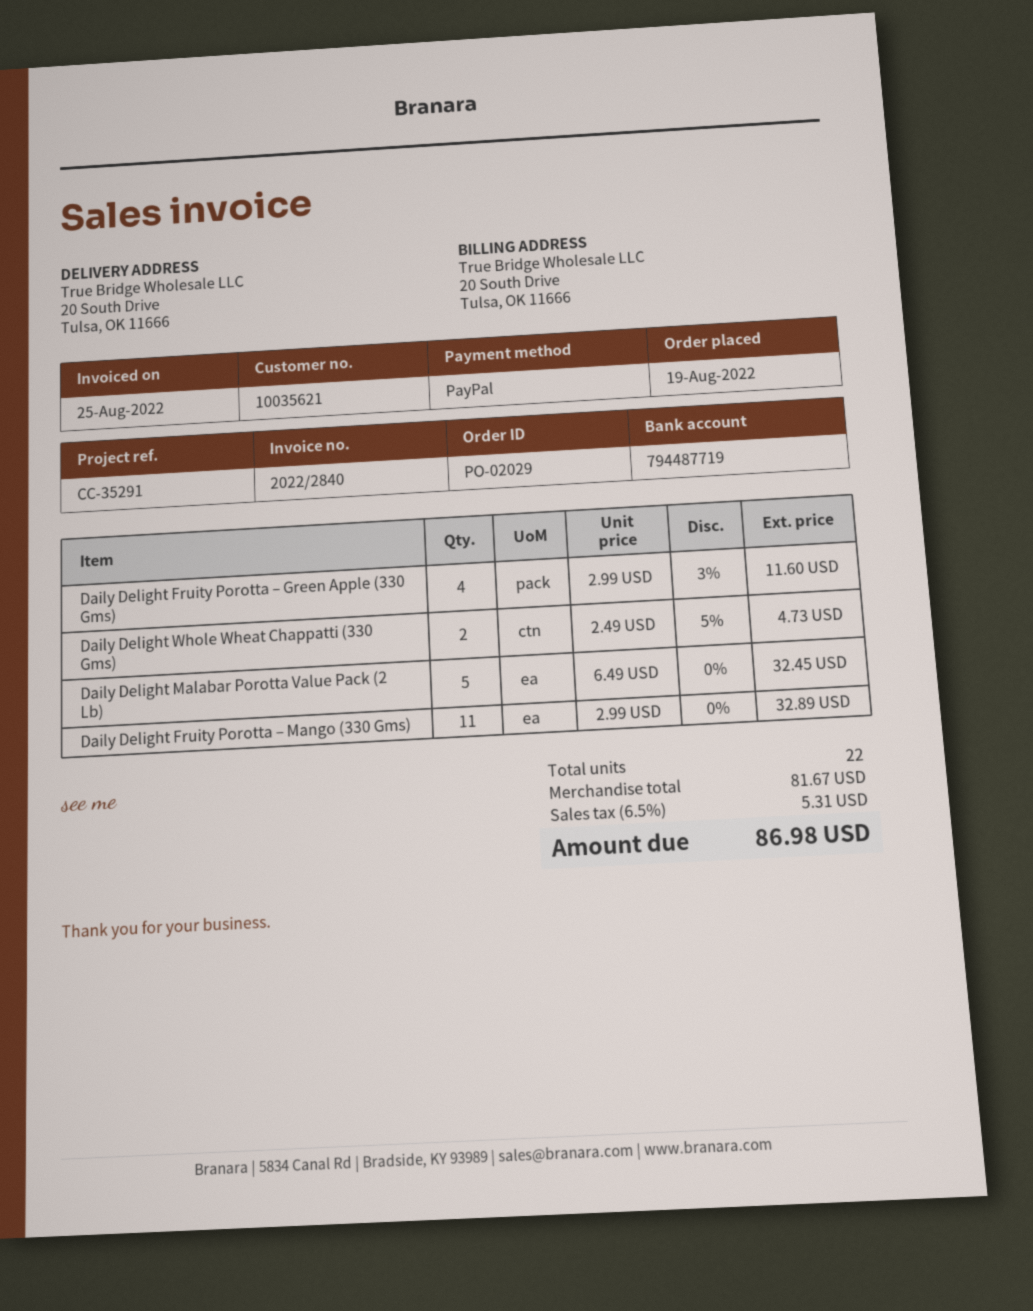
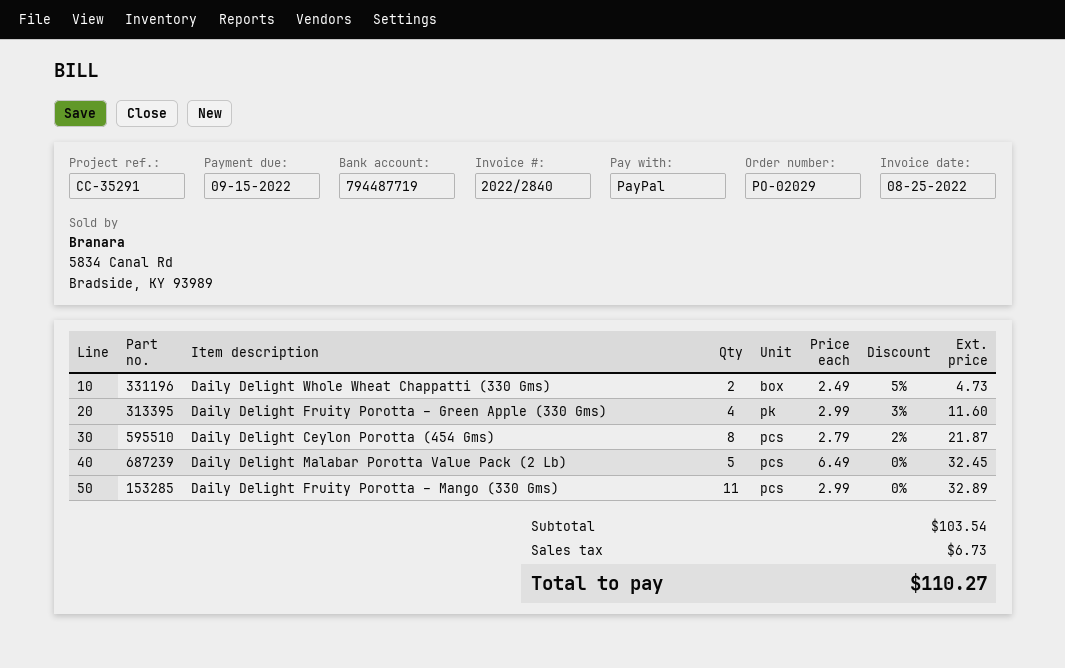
Daily Delight Ceylon Porotta (454 Gms): none -> 8 x 2.79 - 2% = 21.87
subtotal: 81.67 -> 103.54
tax: 5.31 -> 6.73
total: 86.98 -> 110.27

